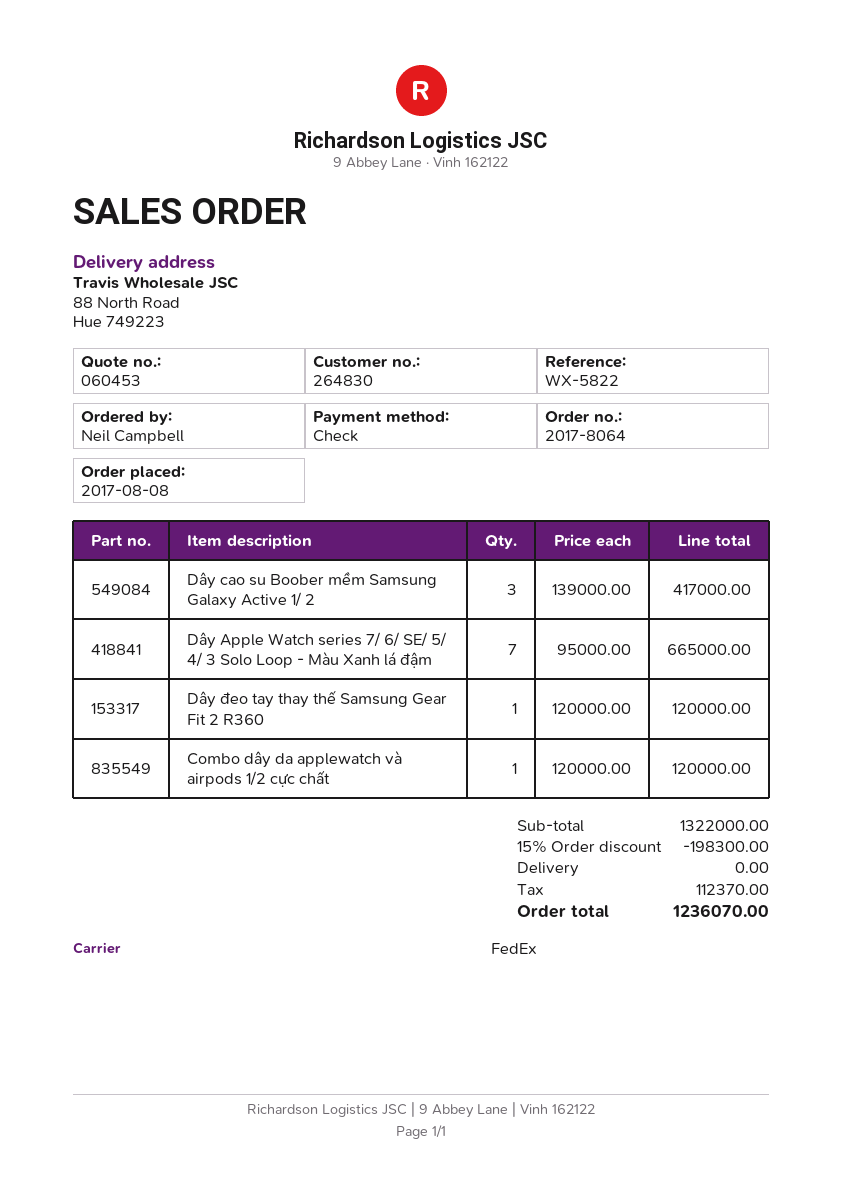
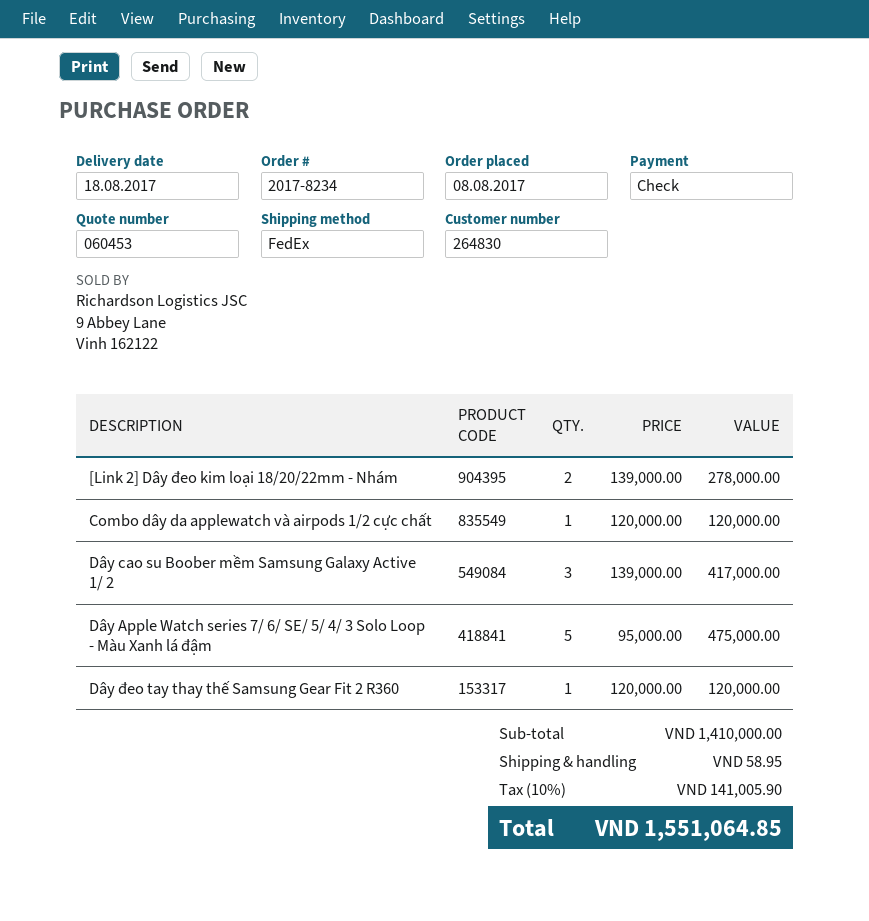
order number: 2017-8064 -> 2017-8234
Dây Apple Watch series 7/ 6/ SE/ 5/ 4/ 3 Solo Loop - Màu Xanh lá đậm: 7 x 95000.00 = 665000.00 -> 5 x 95000.00 = 475000.00
[Link 2] Dây đeo kim loại 18/20/22mm - Nhám: none -> 2 x 139000.00 = 278000.00
subtotal: 1322000.00 -> 1410000.00
discount: 15% = 198300.00 -> none
shipping: 0.00 -> 58.95
tax: 112370.00 -> 141005.90
total: 1236070.00 -> 1551064.85

